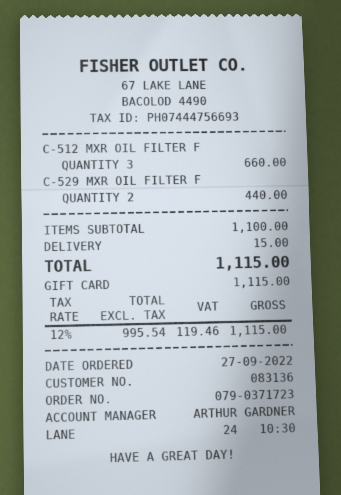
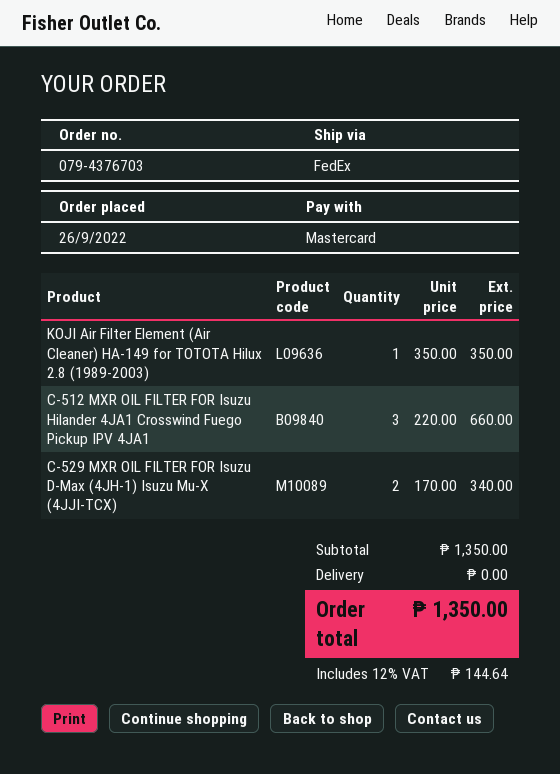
order number: 079-0371723 -> 079-4376703
order date: 2022-09-27 -> 2022-09-26
payment method: gift card -> Mastercard
C-529 MXR OIL FILTER F: 2 for 440.00 -> 2 for 340.00
KOJI Air Filter Element (Air Cleaner) HA-149 for TOTOTA Hilux 2.8 (1989-2003): none -> 1 for 350.00
subtotal: 1100.00 -> 1350.00
shipping: 15.00 -> 0.00
tax: 12% = 119.46 -> 12% = 144.64
total: 1115.00 -> 1350.00

